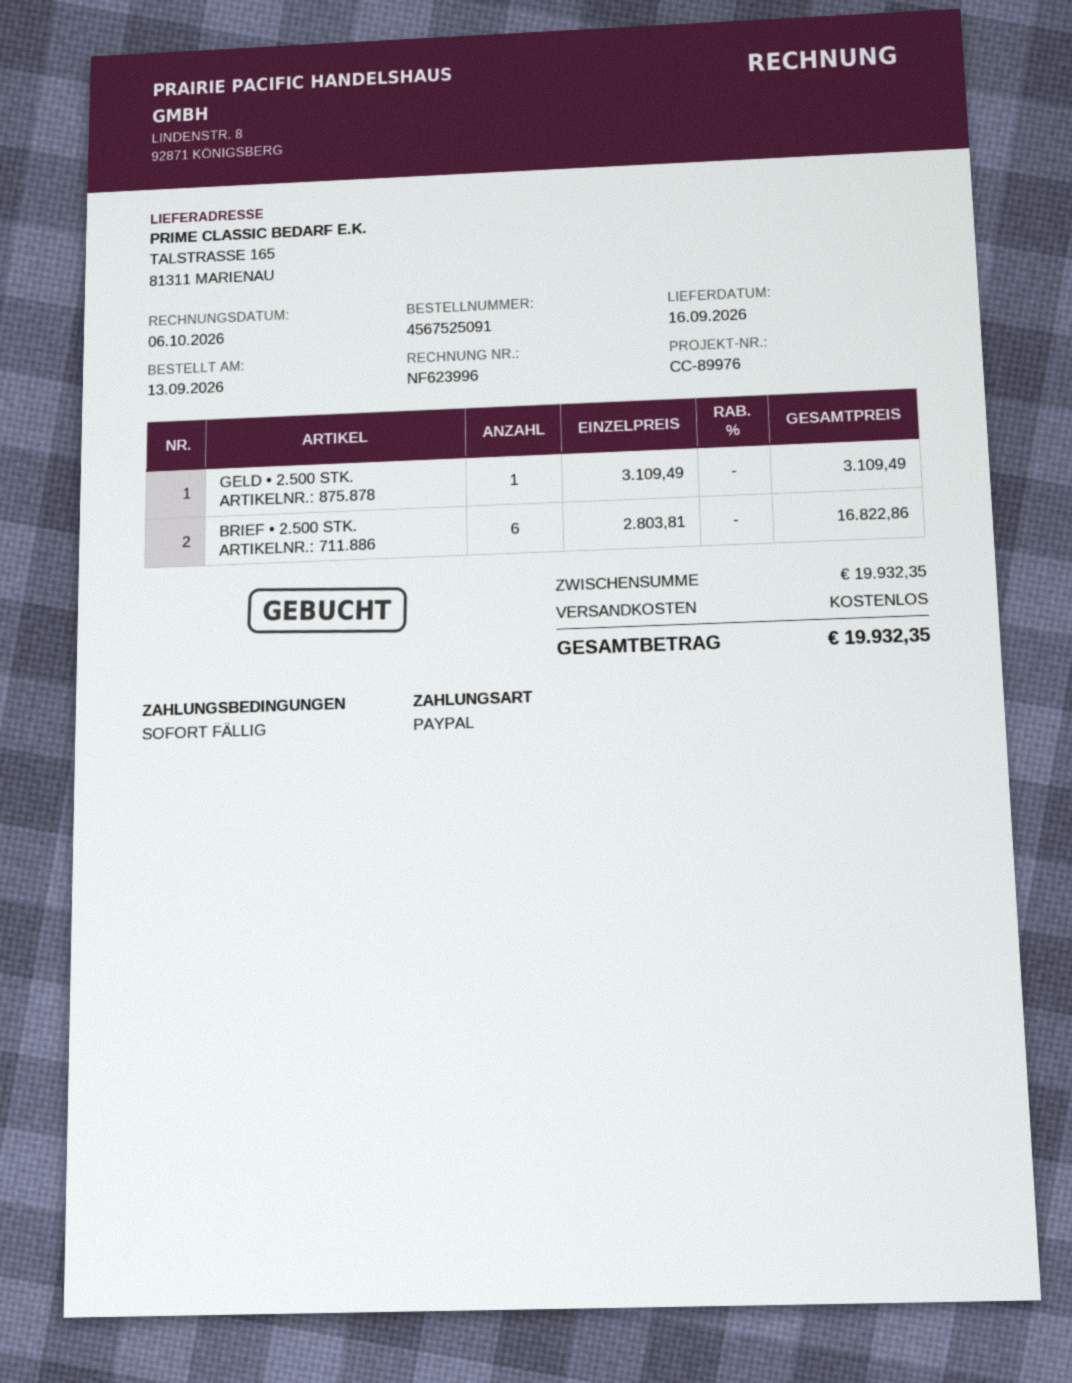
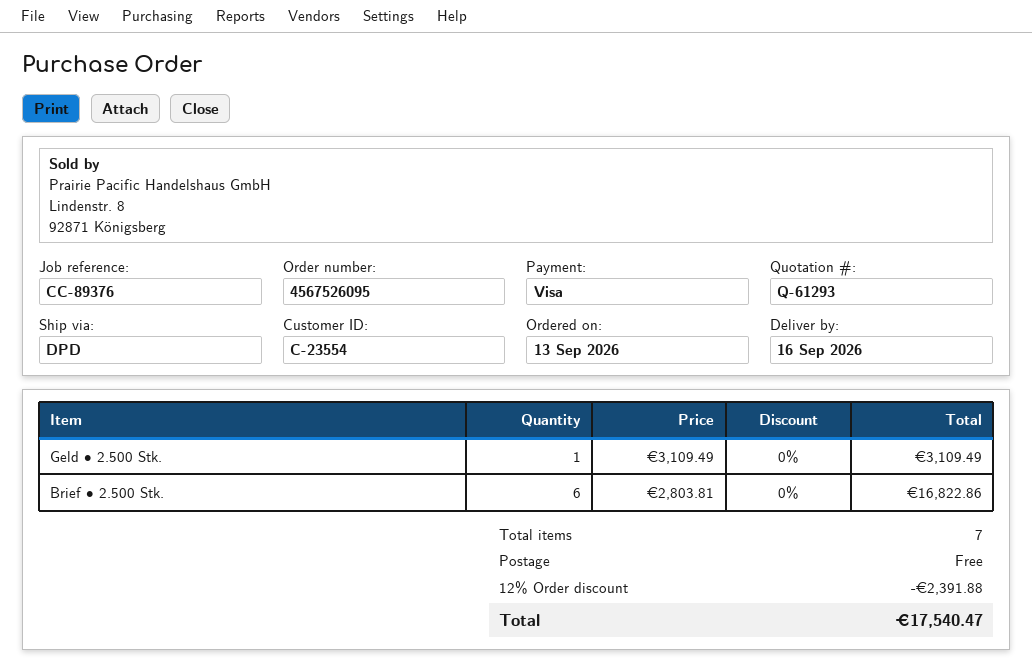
order number: 4567525091 -> 4567526095
reference: CC-89976 -> CC-89376
payment method: PayPal -> Visa
discount: none -> 12% = 2391.88
total: 19932.35 -> 17540.47

